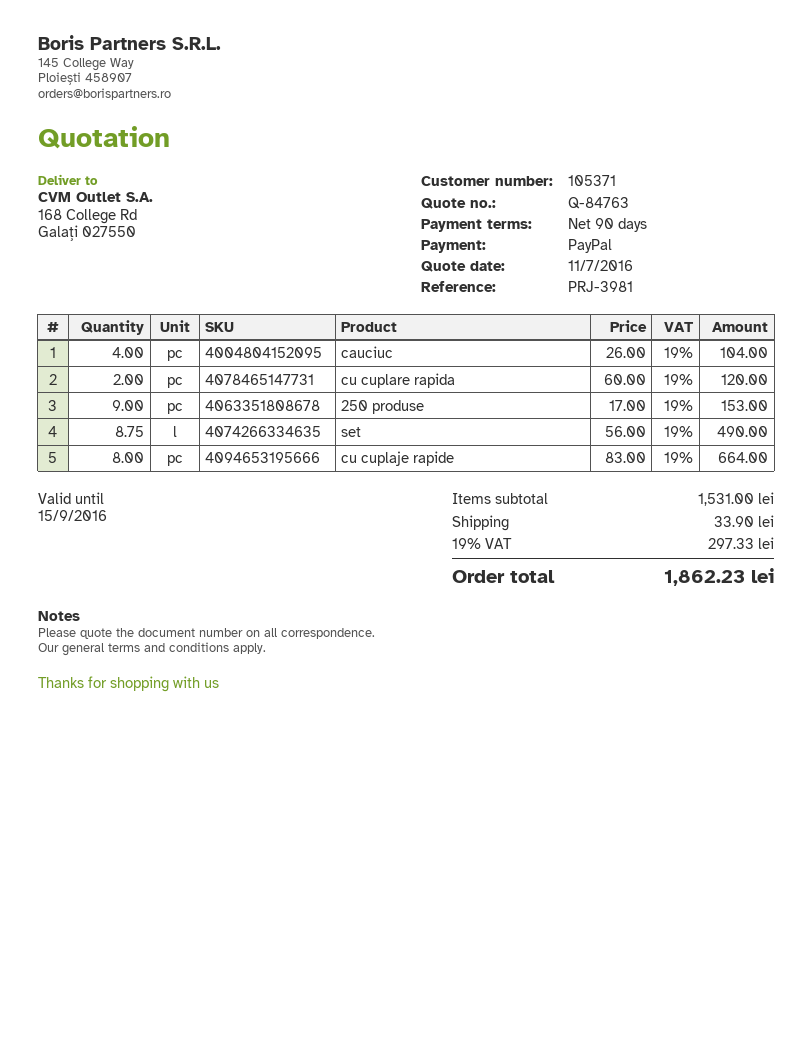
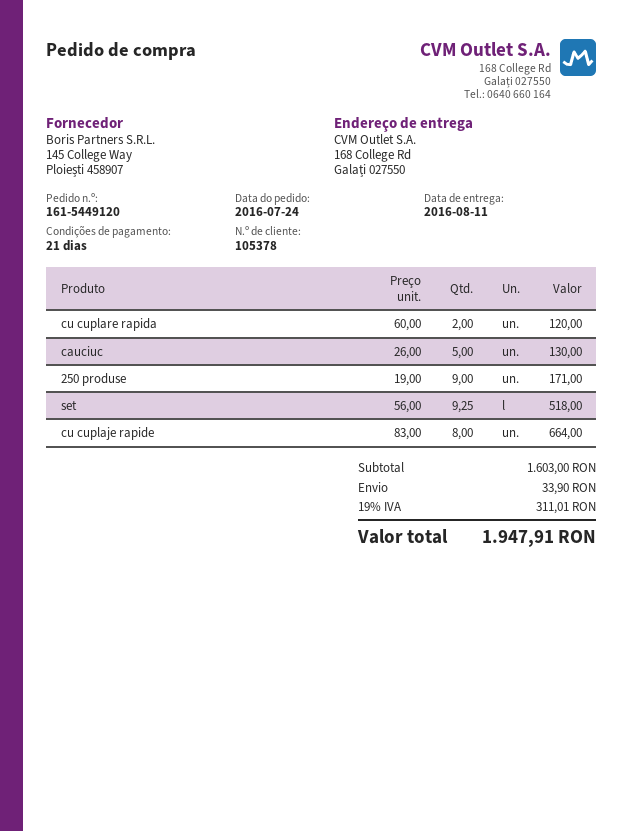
payment terms: 90 days -> 21 days
customer number: 105371 -> 105378
cauciuc: 4 x 26.00 = 104.00 -> 5 x 26.00 = 130.00
250 produse: 9 x 17.00 = 153.00 -> 9 x 19.00 = 171.00
set: 8.75 x 56.00 = 490.00 -> 9.25 x 56.00 = 518.00
subtotal: 1531.00 -> 1603.00
tax: 19% = 297.33 -> 19% = 311.01
total: 1862.23 -> 1947.91

